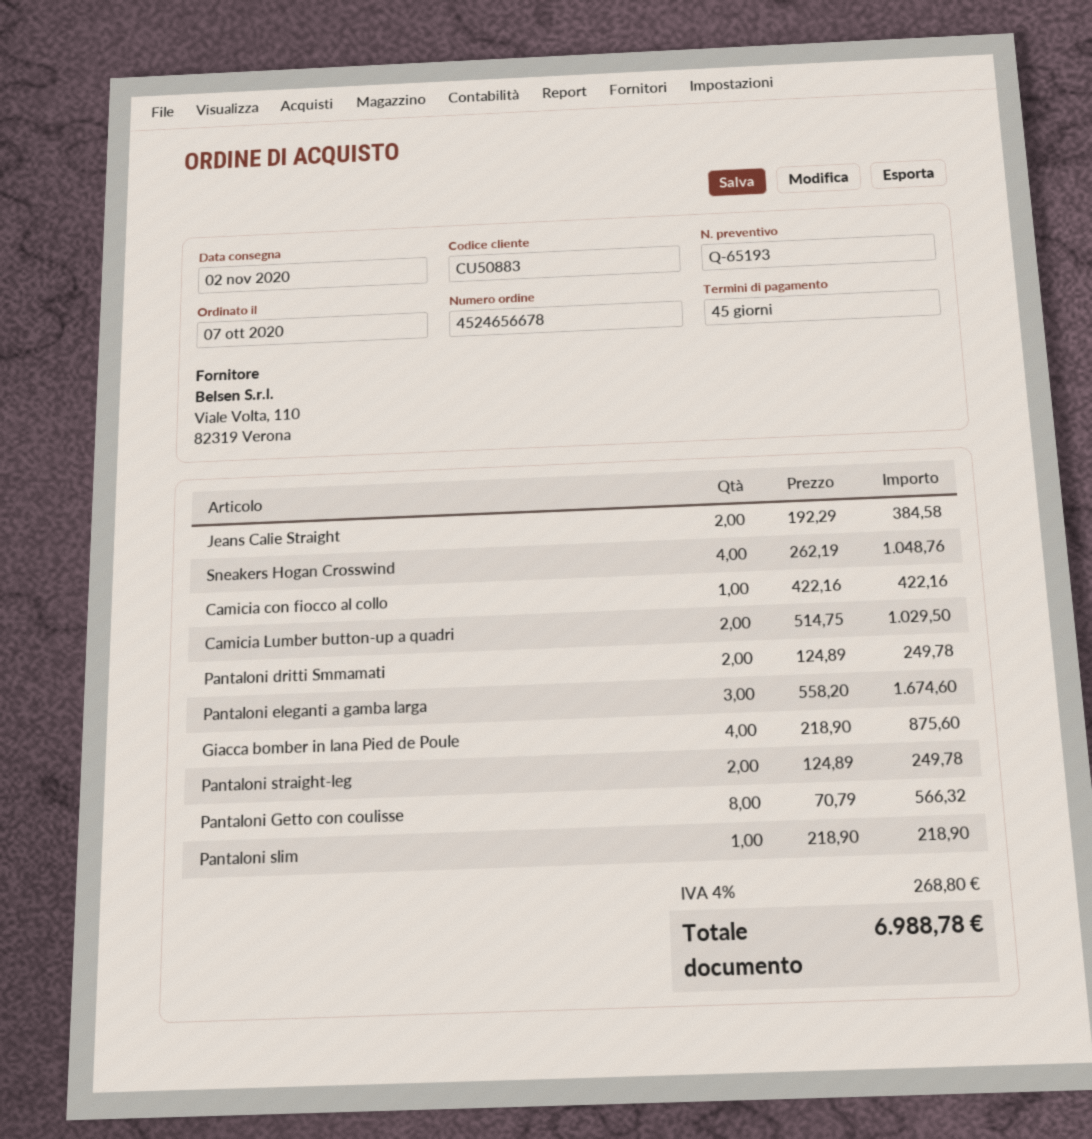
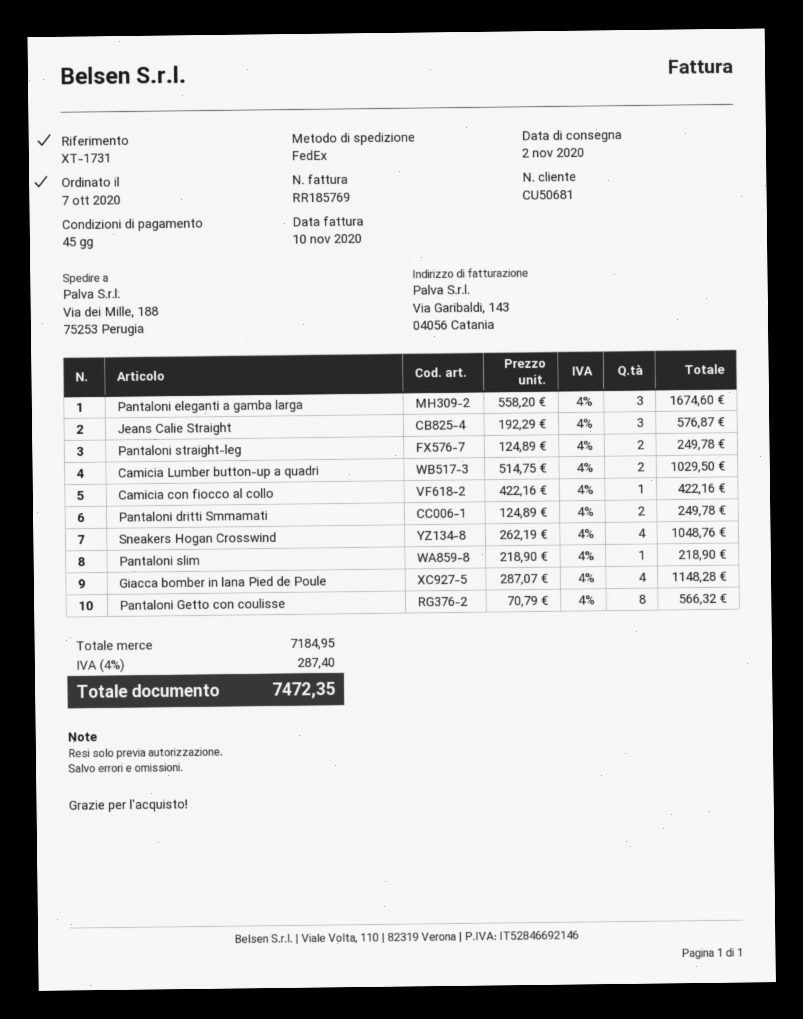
customer number: CU50883 -> CU50681
Jeans Calie Straight: 2 x 192.29 = 384.58 -> 3 x 192.29 = 576.87
Giacca bomber in lana Pied de Poule: 4 x 218.90 = 875.60 -> 4 x 287.07 = 1148.28
tax: 4% = 268.80 -> 4% = 287.40
total: 6988.78 -> 7472.35

